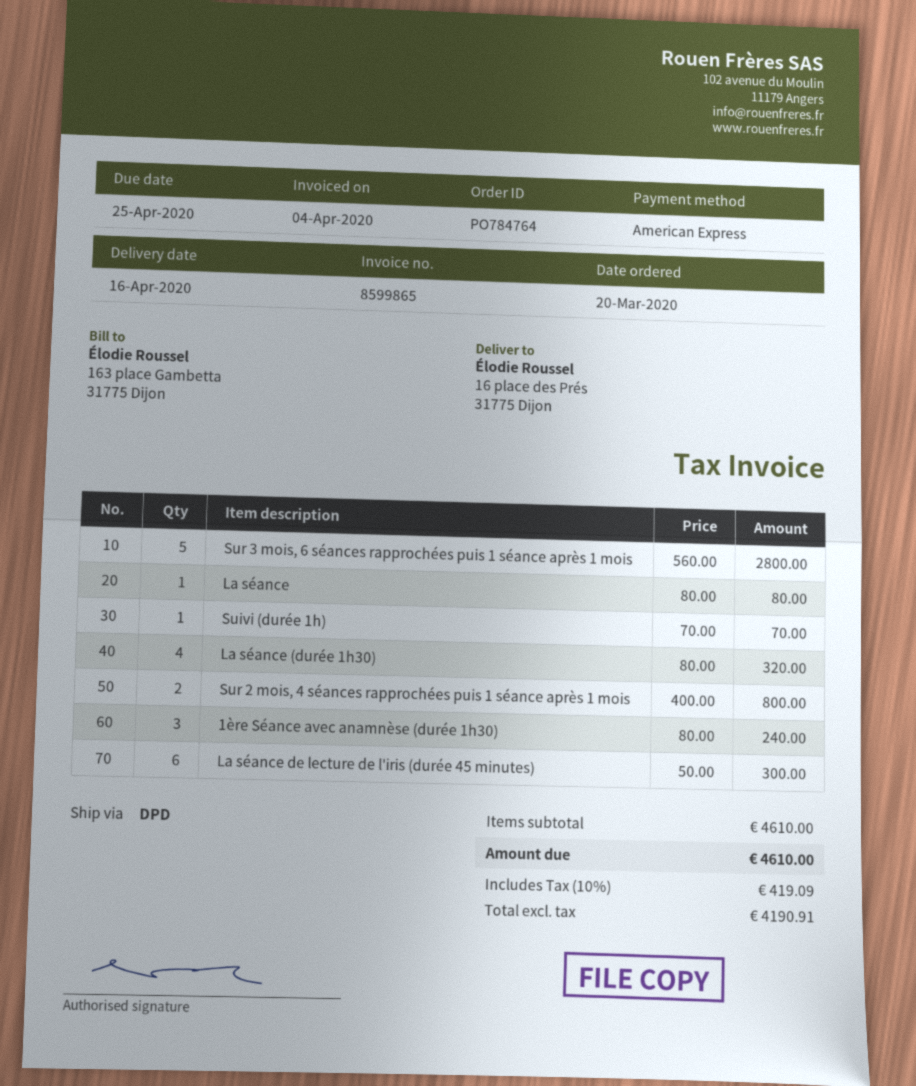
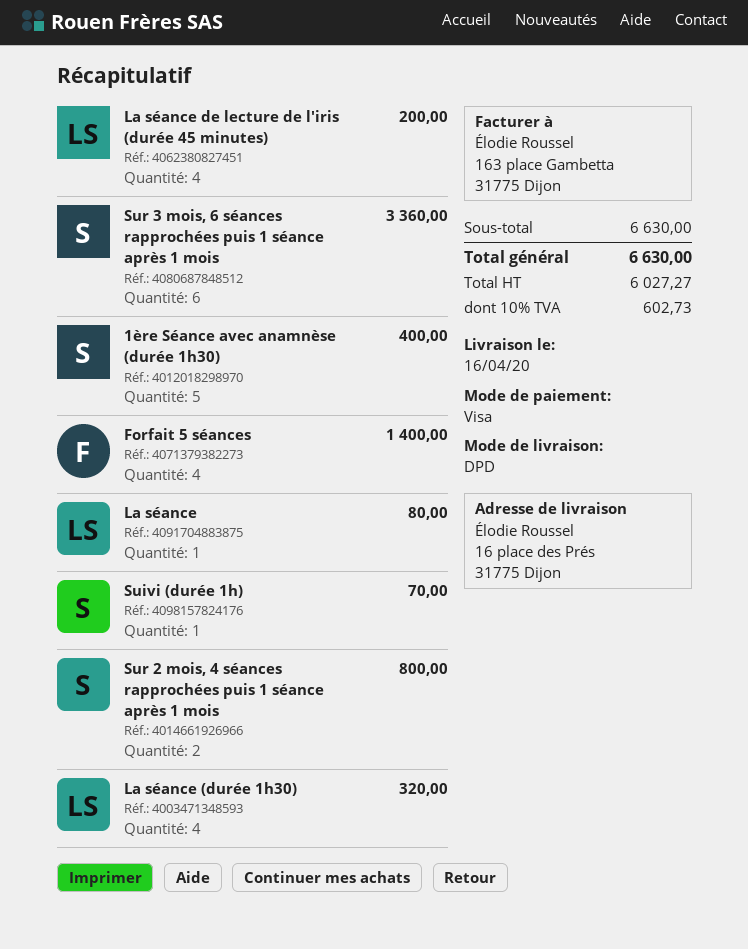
payment method: American Express -> Visa
Sur 3 mois, 6 séances rapprochées puis 1 séance après 1 mois: 5 for 2800.00 -> 6 for 3360.00
1ère Séance avec anamnèse (durée 1h30): 3 for 240.00 -> 5 for 400.00
La séance de lecture de l'iris (durée 45 minutes): 6 for 300.00 -> 4 for 200.00
Forfait 5 séances: none -> 4 for 1400.00
subtotal: 4610.00 -> 6630.00
net: 4190.91 -> 6027.27
tax: 10% = 419.09 -> 10% = 602.73
total: 4610.00 -> 6630.00

